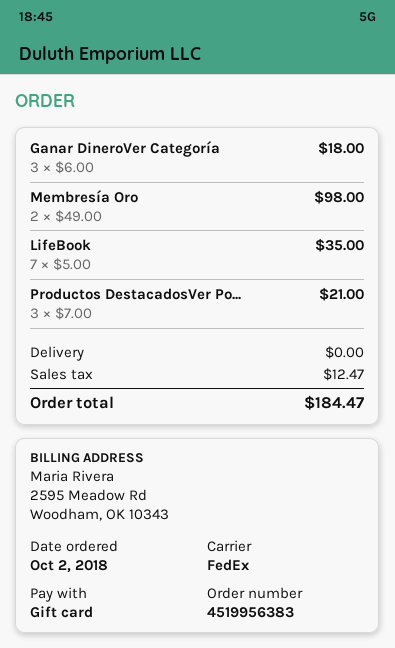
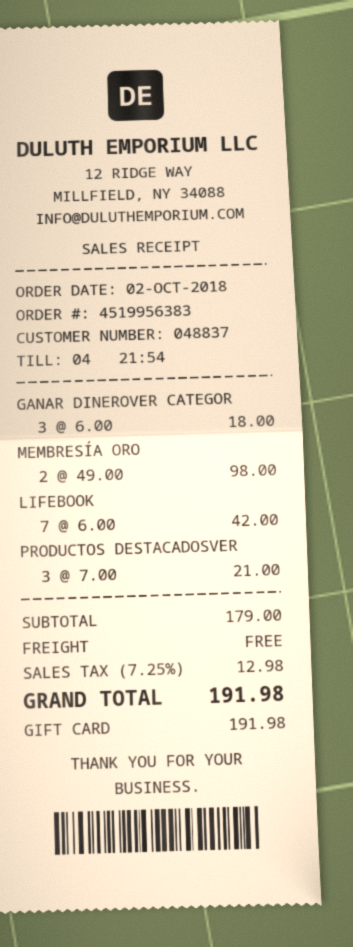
LifeBook: 7 x 5.00 = 35.00 -> 7 x 6.00 = 42.00
tax: 12.47 -> 12.98
total: 184.47 -> 191.98

